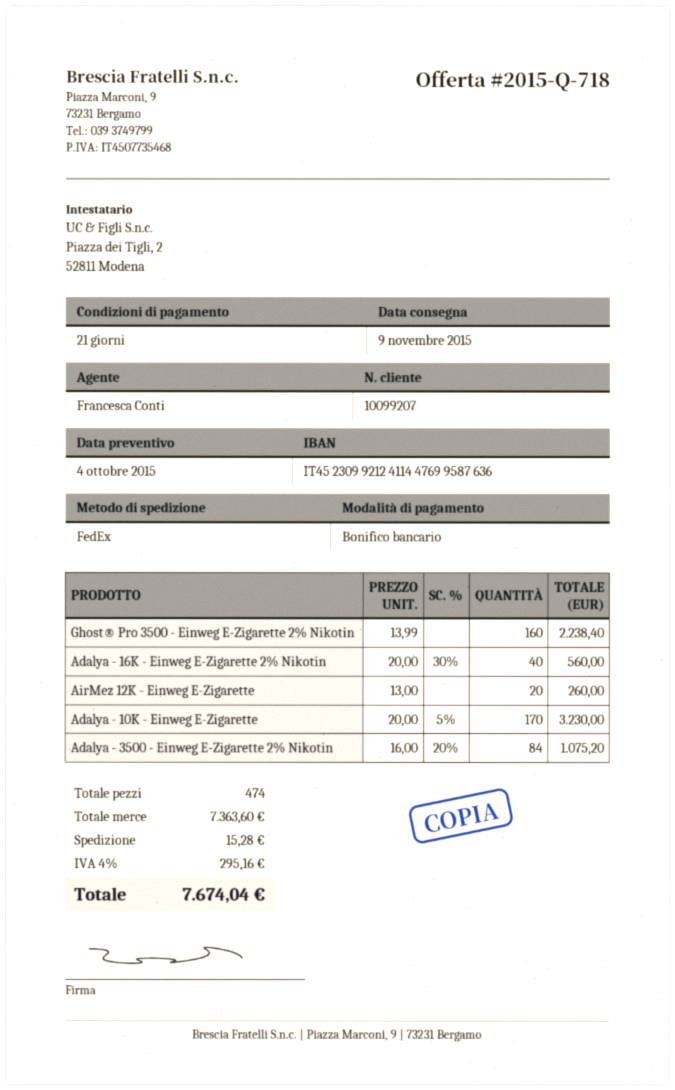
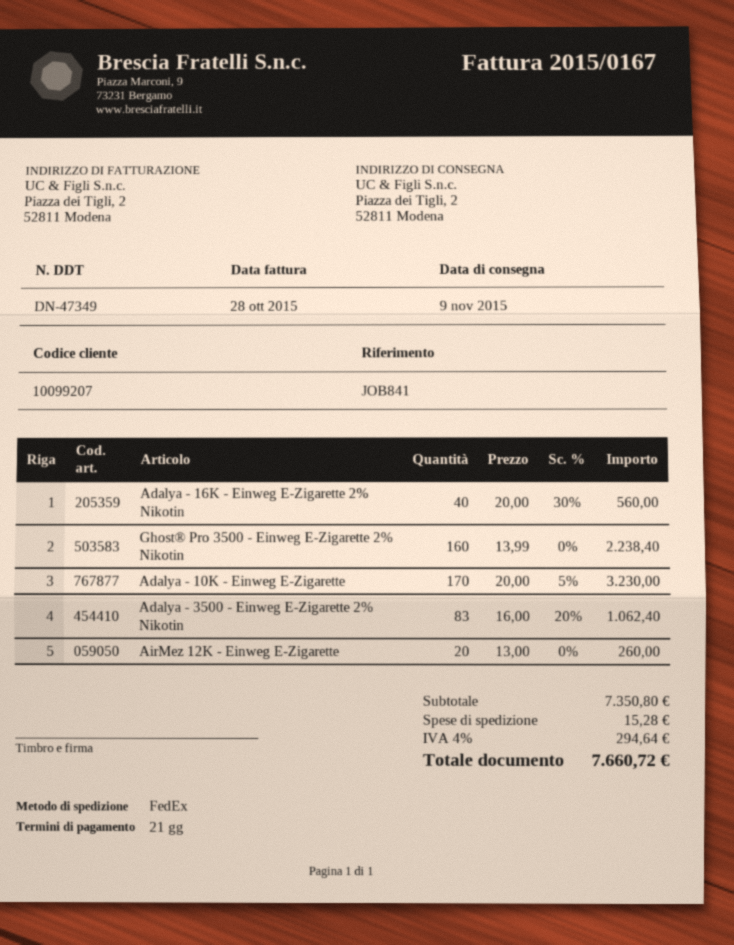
Adalya - 3500 - Einweg E-Zigarette 2% Nikotin: 84 x 16.00 - 20% = 1075.20 -> 83 x 16.00 - 20% = 1062.40
subtotal: 7363.60 -> 7350.80
tax: 4% = 295.16 -> 4% = 294.64
total: 7674.04 -> 7660.72

